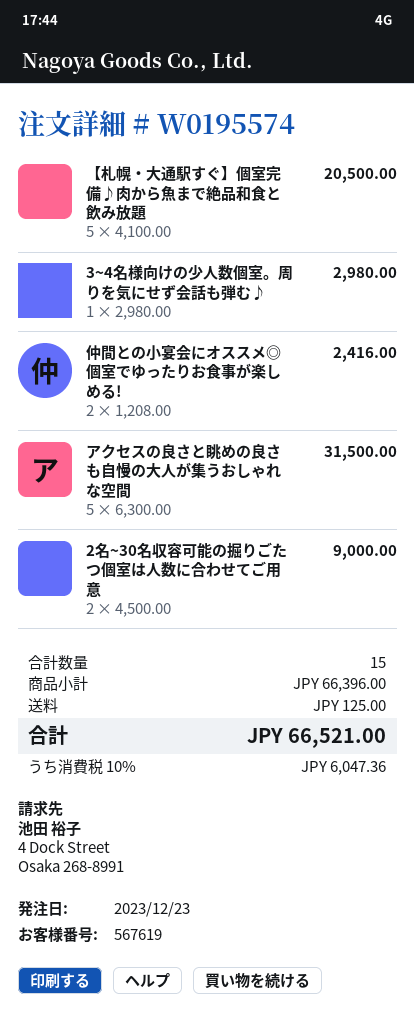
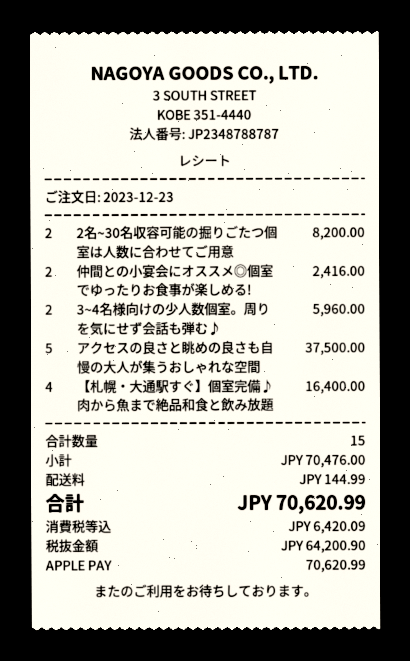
【札幌・大通駅すぐ】個室完備♪肉から魚まで絶品和食と飲み放題: 5 for 20500.00 -> 4 for 16400.00
3~4名様向けの少人数個室。周りを気にせず会話も弾む♪: 1 for 2980.00 -> 2 for 5960.00
アクセスの良さと眺めの良さも自慢の大人が集うおしゃれな空間: 5 for 31500.00 -> 5 for 37500.00
2名~30名収容可能の掘りごたつ個室は人数に合わせてご用意: 2 for 9000.00 -> 2 for 8200.00
subtotal: 66396.00 -> 70476.00
shipping: 125.00 -> 144.99
tax: 6047.36 -> 6420.09
total: 66521.00 -> 70620.99

